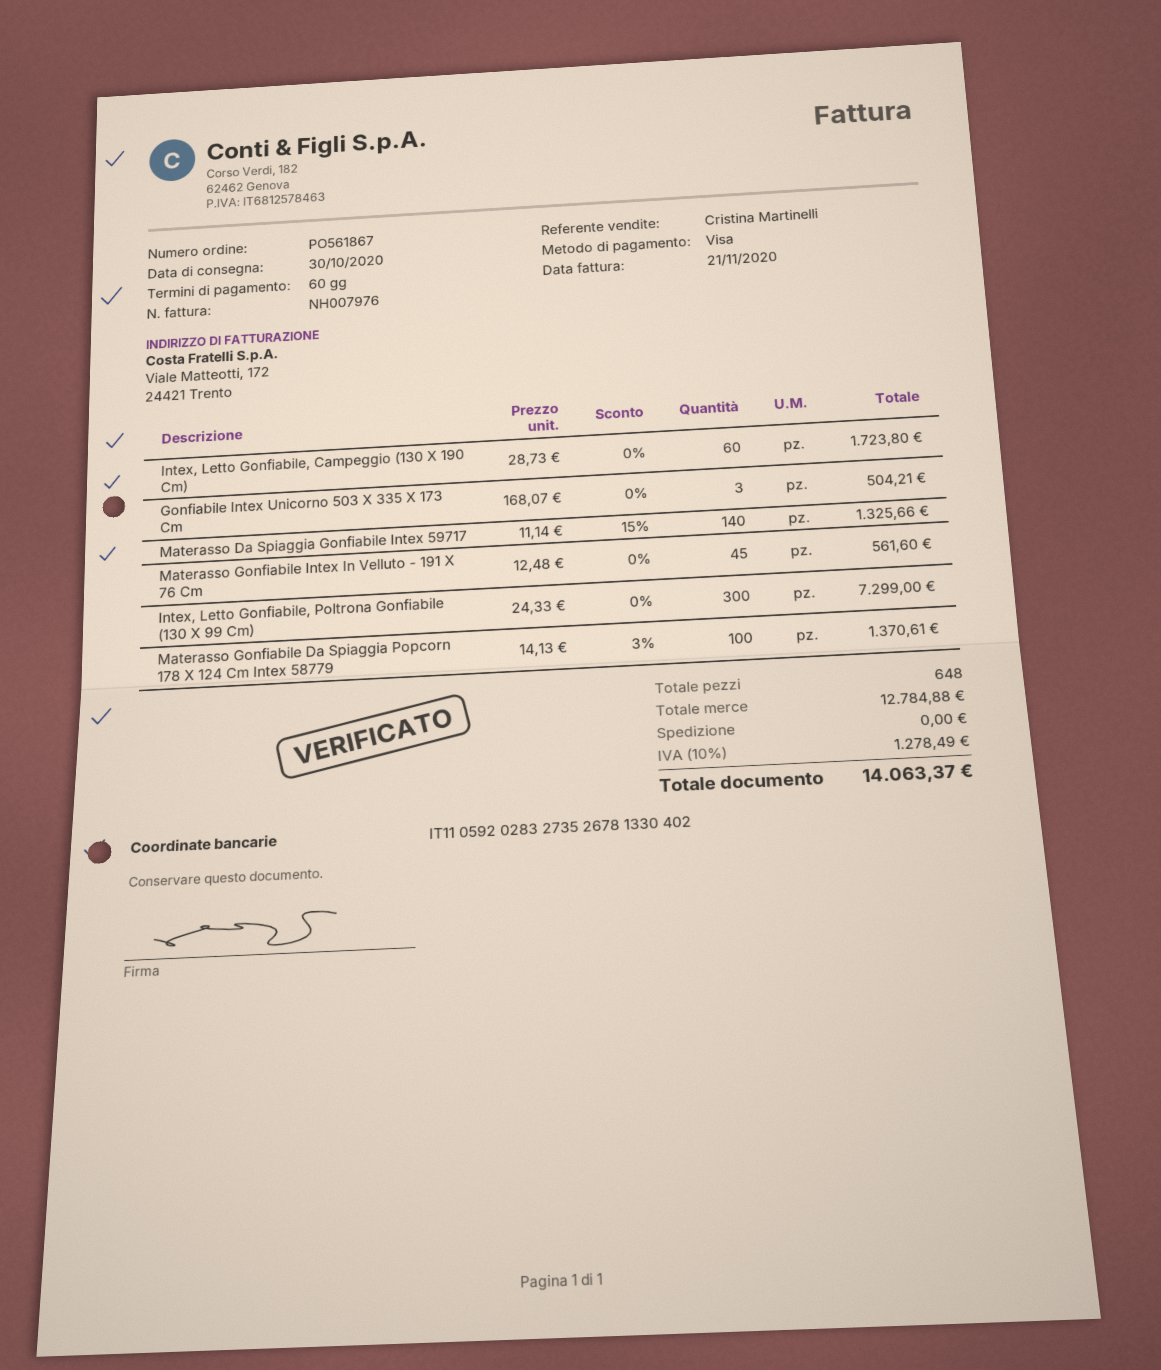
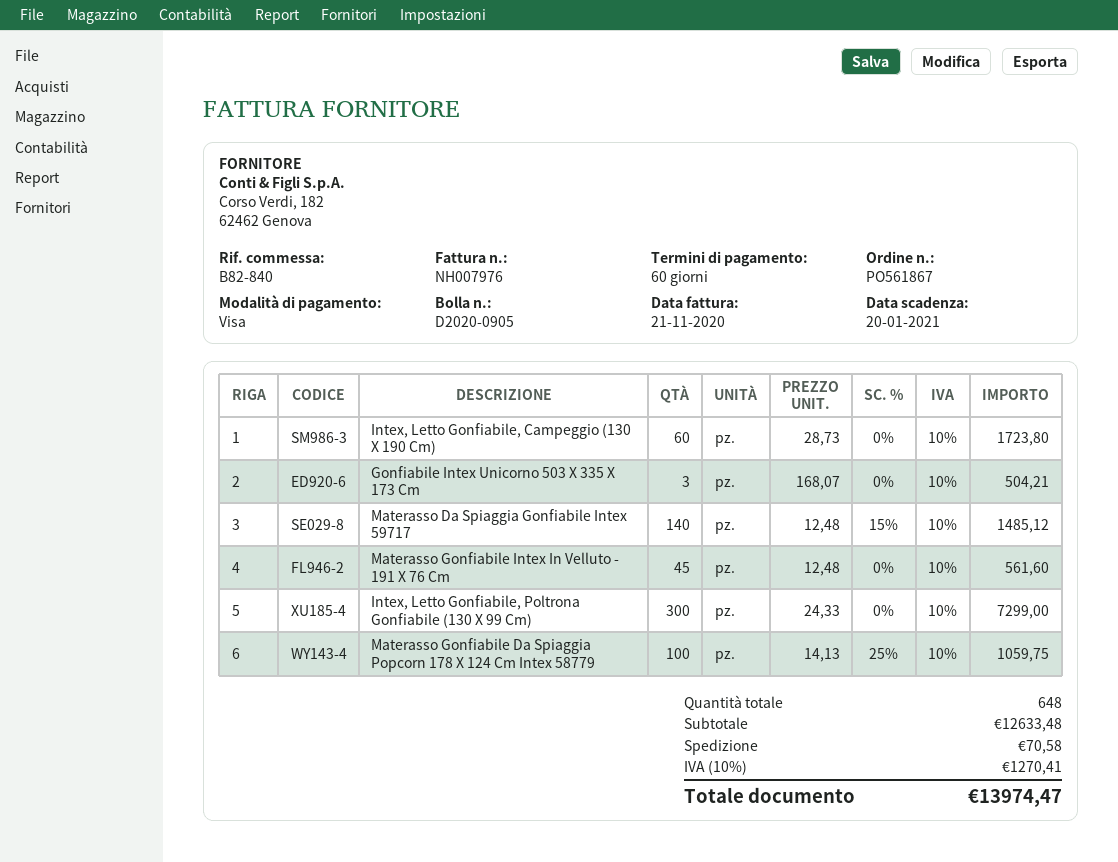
Materasso Da Spiaggia Gonfiabile Intex 59717: 140 x 11.14 - 15% = 1325.66 -> 140 x 12.48 - 15% = 1485.12
Materasso Gonfiabile Da Spiaggia Popcorn 178 X 124 Cm Intex 58779: 100 x 14.13 - 3% = 1370.61 -> 100 x 14.13 - 25% = 1059.75
subtotal: 12784.88 -> 12633.48
shipping: 0.00 -> 70.58
tax: 10% = 1278.49 -> 10% = 1270.41
total: 14063.37 -> 13974.47

